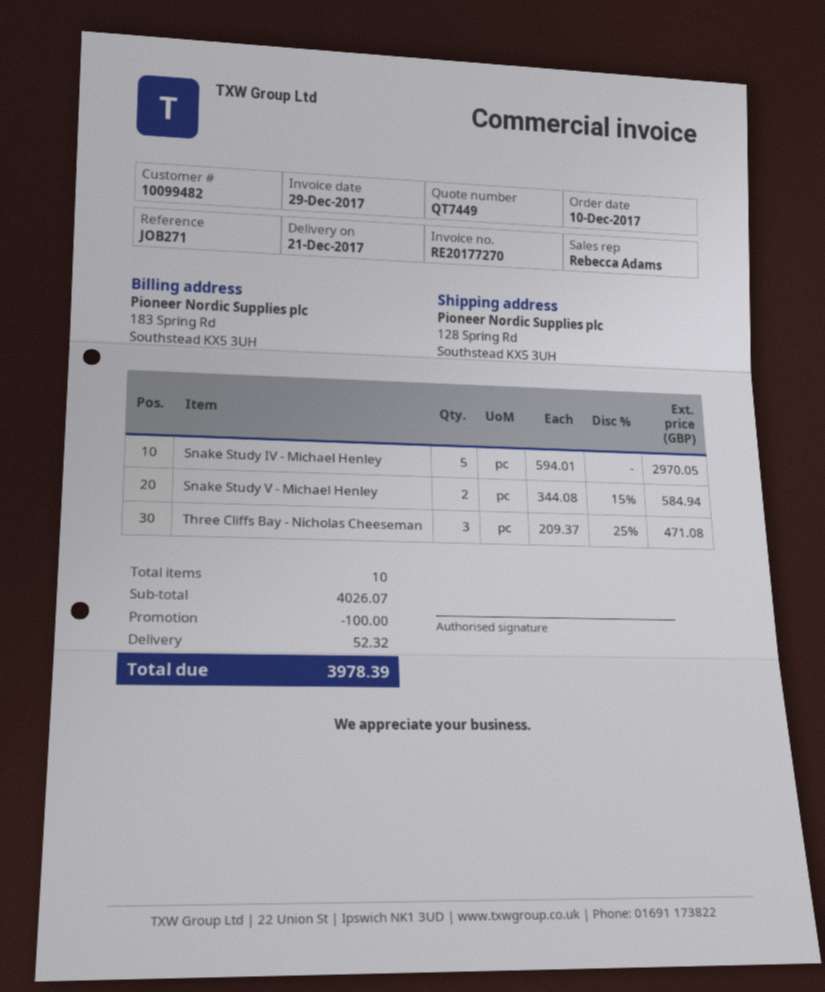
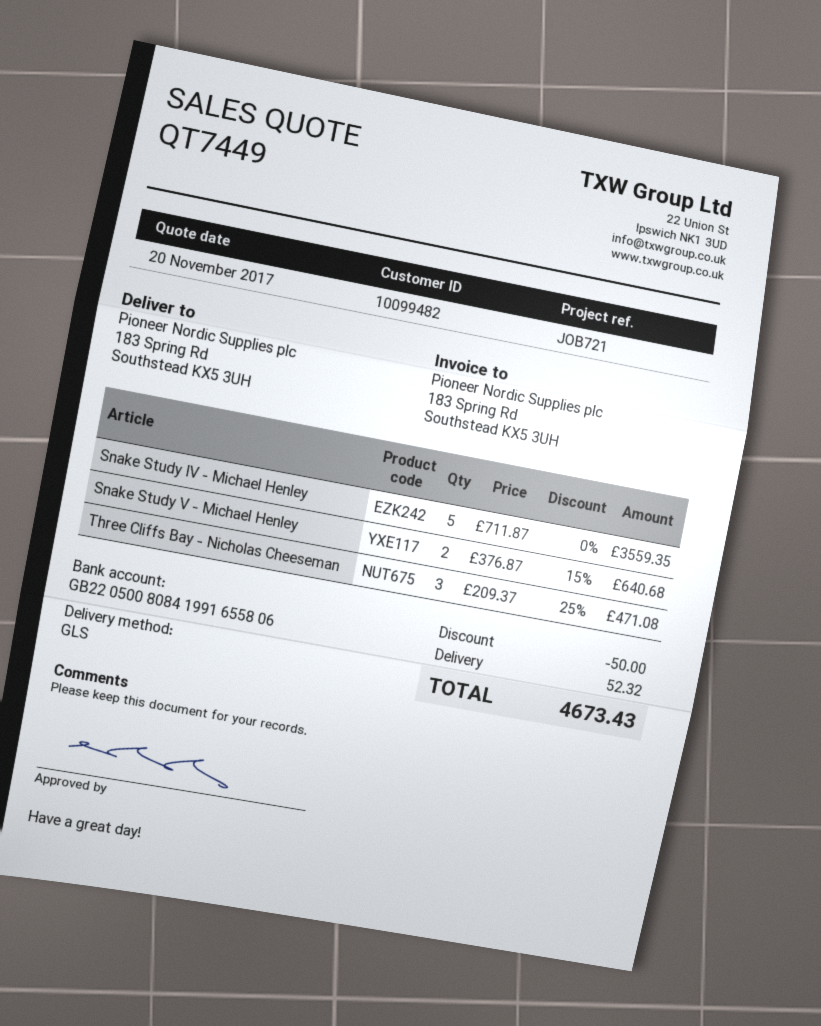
reference: JOB271 -> JOB721
ship to: 128 Spring Rd, Southstead KX5 3UH -> 183 Spring Rd, Southstead KX5 3UH
Snake Study IV - Michael Henley: 5 x 594.01 = 2970.05 -> 5 x 711.87 = 3559.35
Snake Study V - Michael Henley: 2 x 344.08 - 15% = 584.94 -> 2 x 376.87 - 15% = 640.68
discount: 100.00 -> 50.00
total: 3978.39 -> 4673.43

